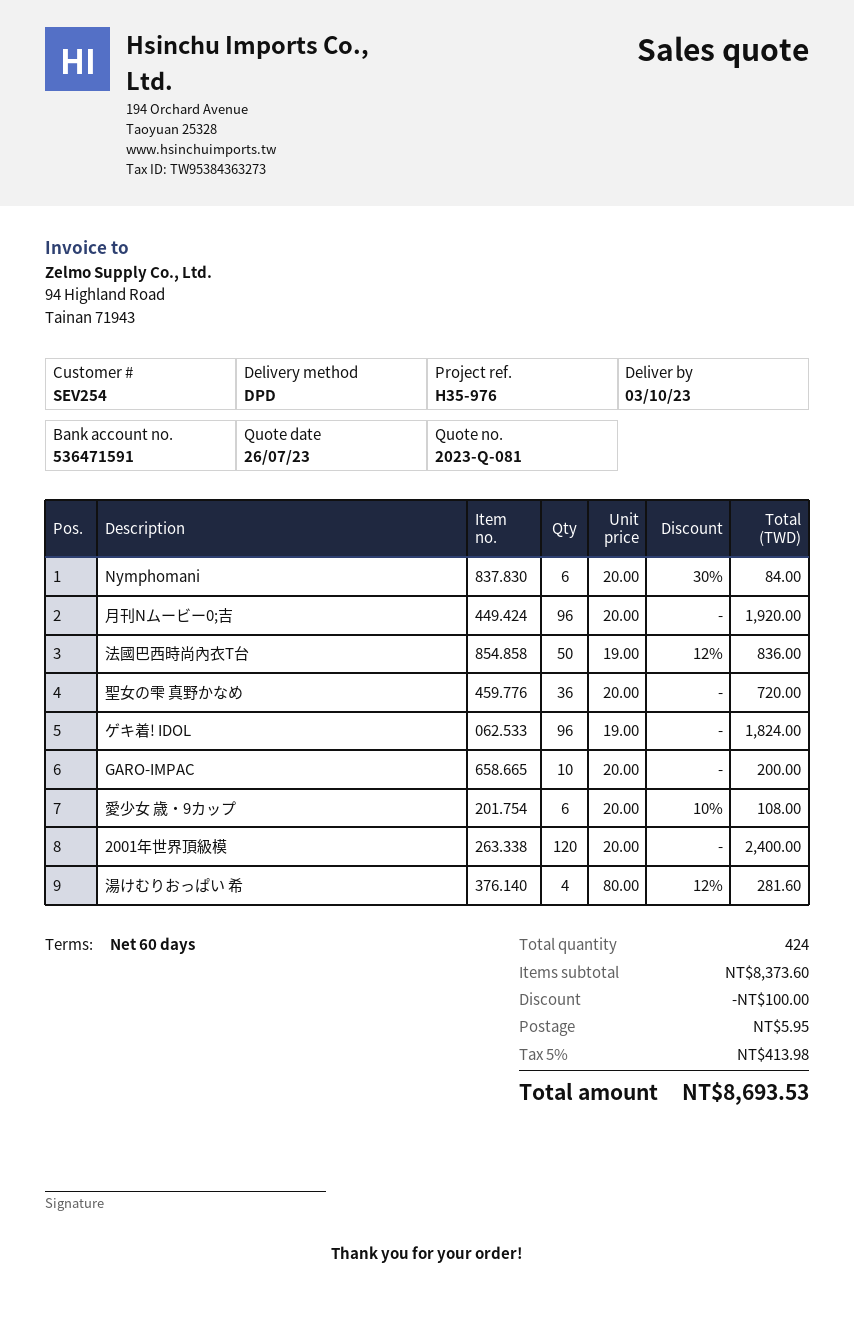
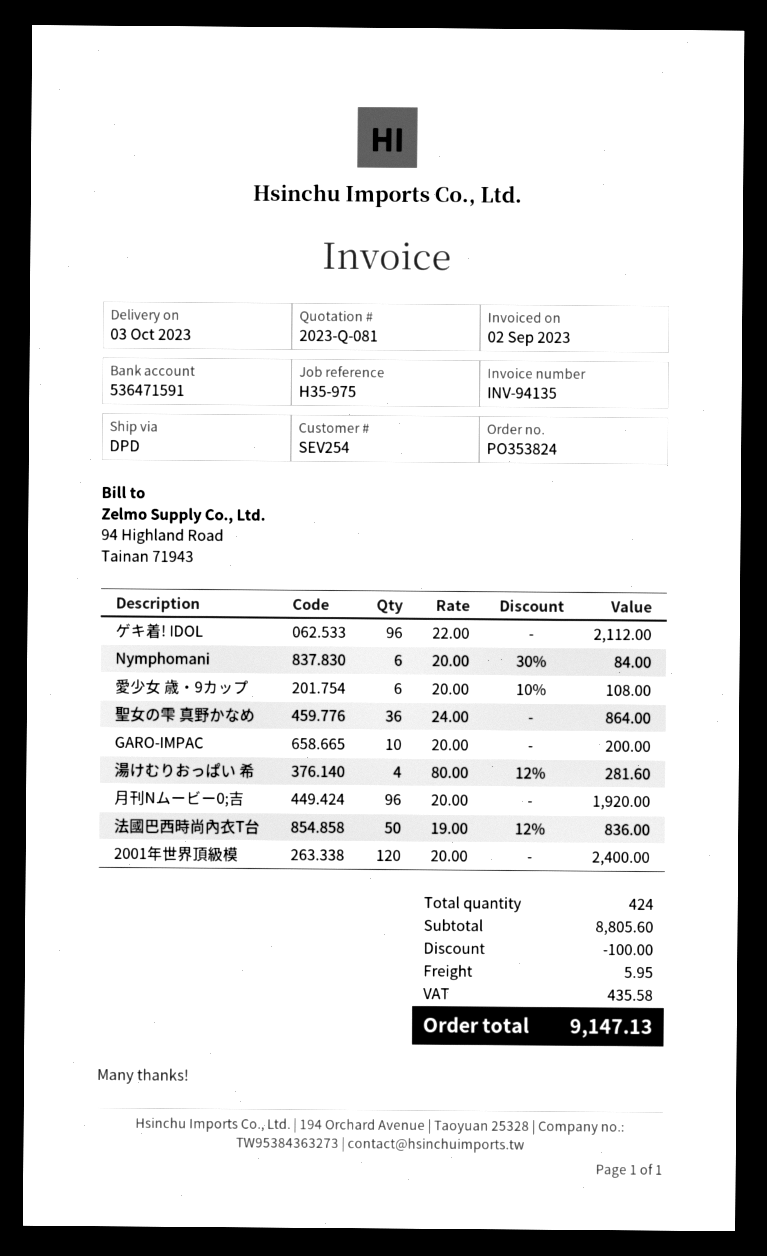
reference: H35-976 -> H35-975
聖女の雫 真野かなめ: 36 x 20.00 = 720.00 -> 36 x 24.00 = 864.00
ゲキ着! IDOL: 96 x 19.00 = 1824.00 -> 96 x 22.00 = 2112.00
subtotal: 8373.60 -> 8805.60
tax: 413.98 -> 435.58
total: 8693.53 -> 9147.13

